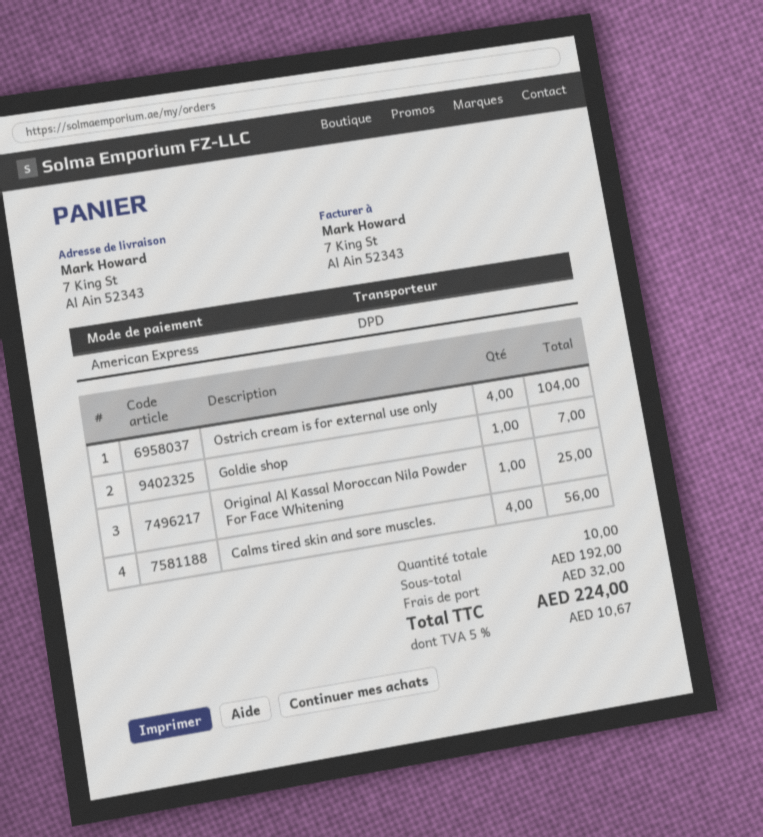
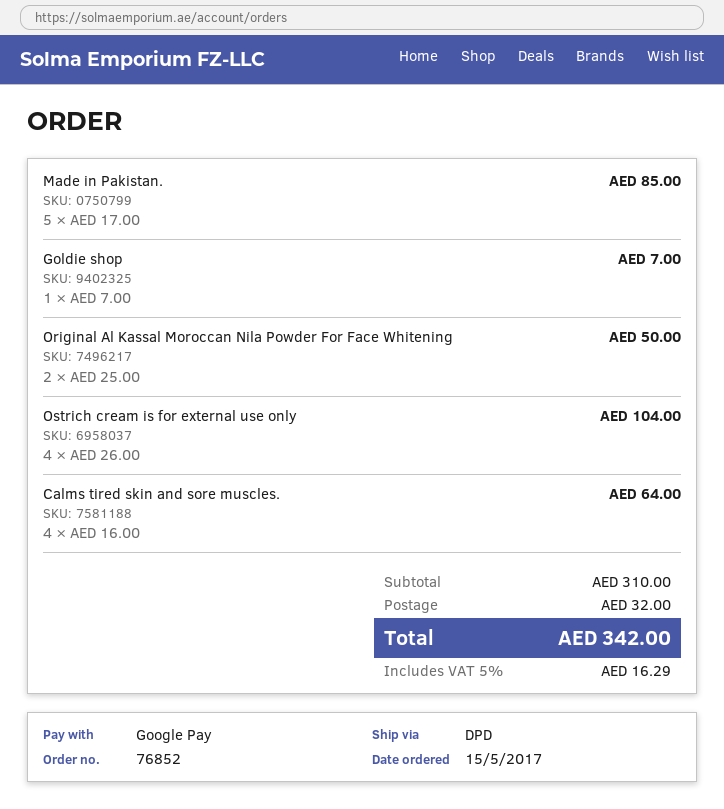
payment method: American Express -> Google Pay
Original Al Kassal Moroccan Nila Powder For Face Whitening: 1 for 25.00 -> 2 for 50.00
Calms tired skin and sore muscles.: 4 for 56.00 -> 4 for 64.00
Made in Pakistan.: none -> 5 for 85.00
subtotal: 192.00 -> 310.00
tax: 5% = 10.67 -> 5% = 16.29
total: 224.00 -> 342.00

